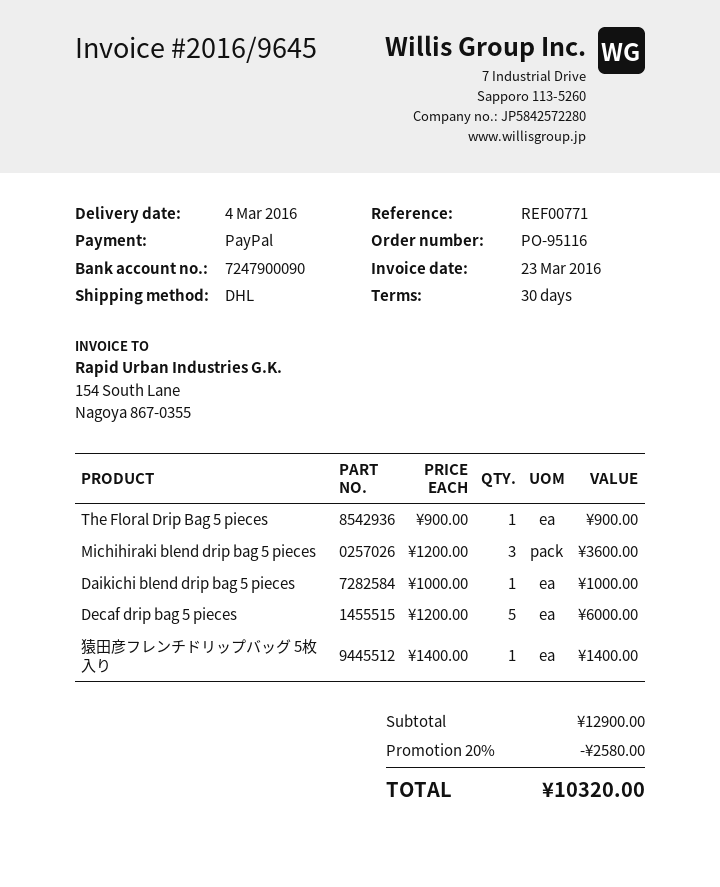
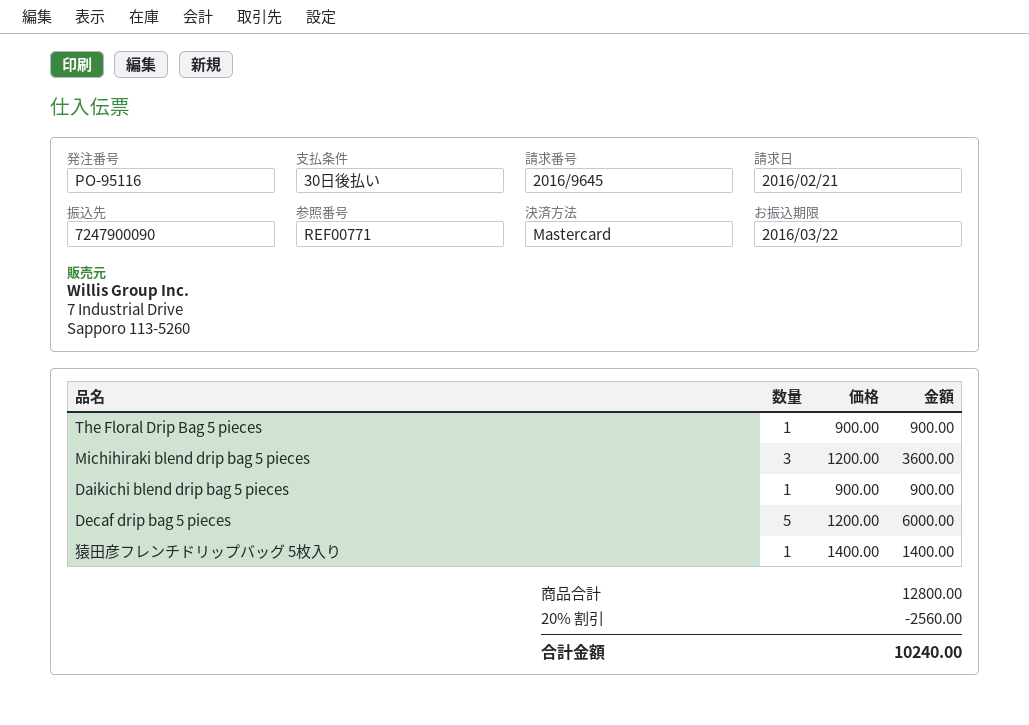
invoice date: 2016-03-23 -> 2016-02-21
payment method: PayPal -> Mastercard
Daikichi blend drip bag 5 pieces: 1 x 1000.00 = 1000.00 -> 1 x 900.00 = 900.00
subtotal: 12900.00 -> 12800.00
discount: 20% = 2580.00 -> 20% = 2560.00
total: 10320.00 -> 10240.00

